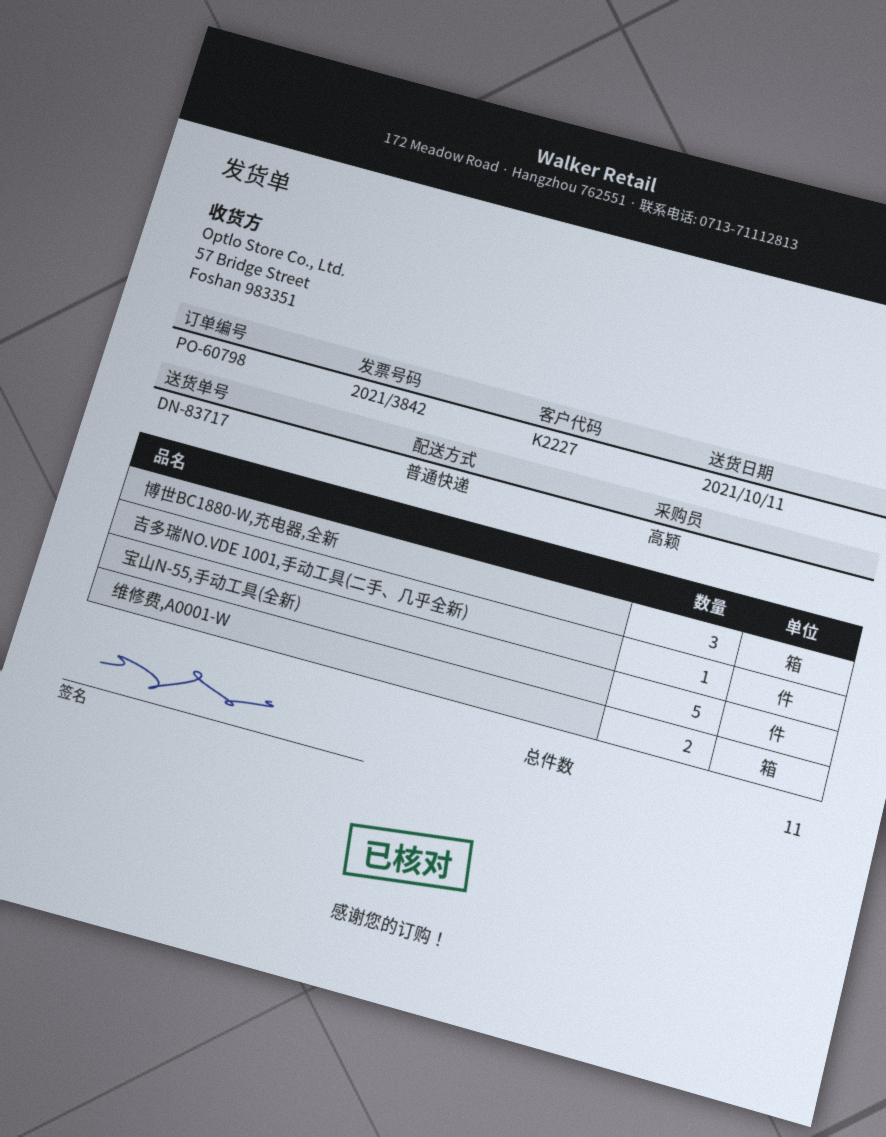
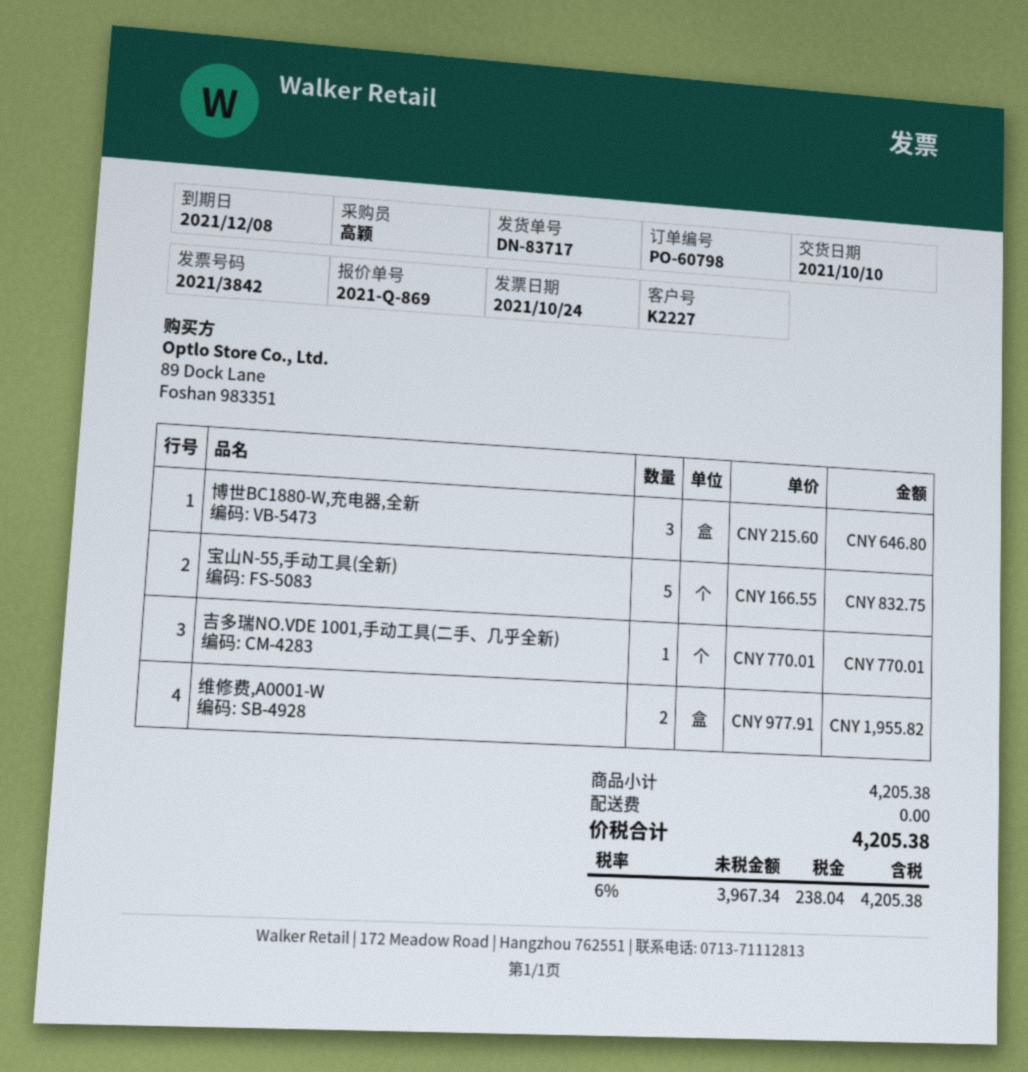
delivery date: 2021-10-11 -> 2021-10-10

